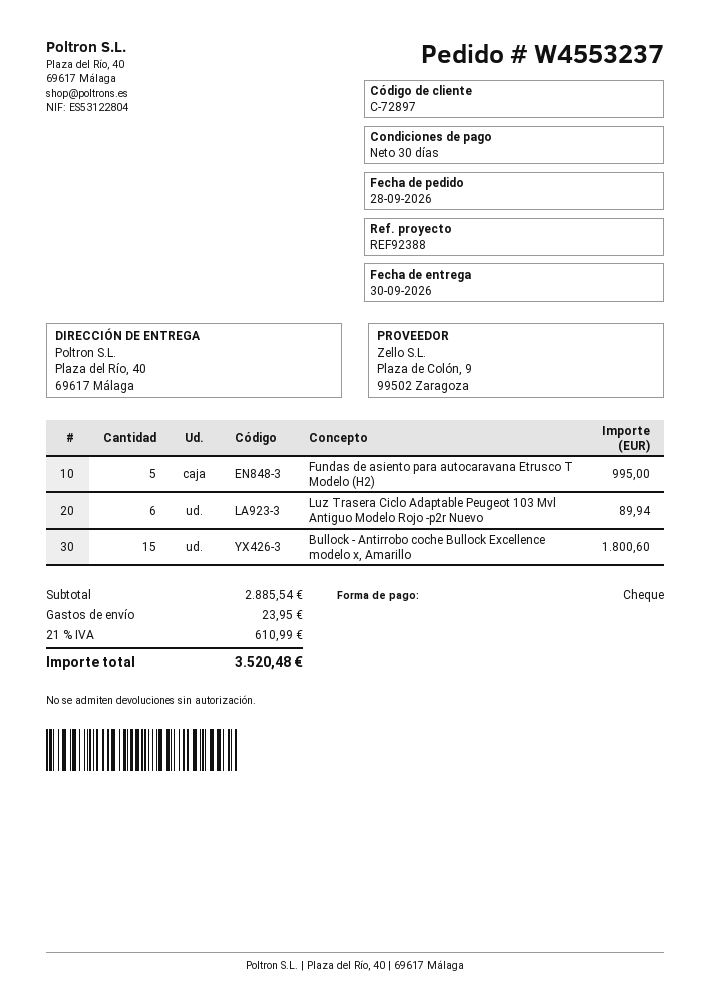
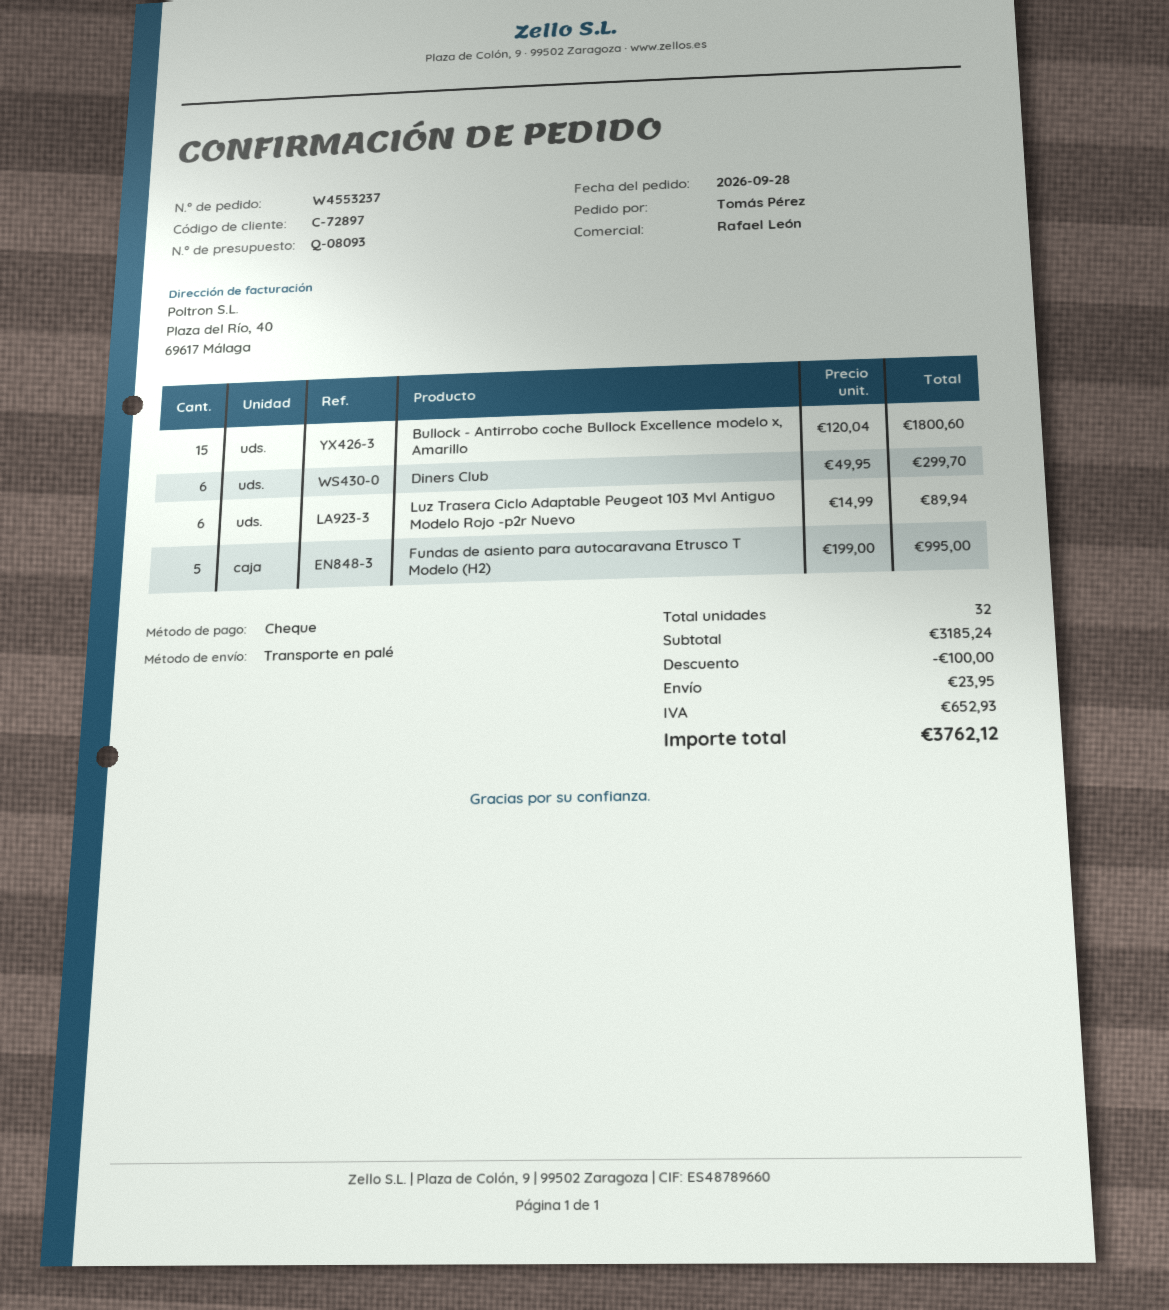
Diners Club: none -> 6 for 299.70
subtotal: 2885.54 -> 3185.24
discount: none -> 100.00
tax: 610.99 -> 652.93
total: 3520.48 -> 3762.12

